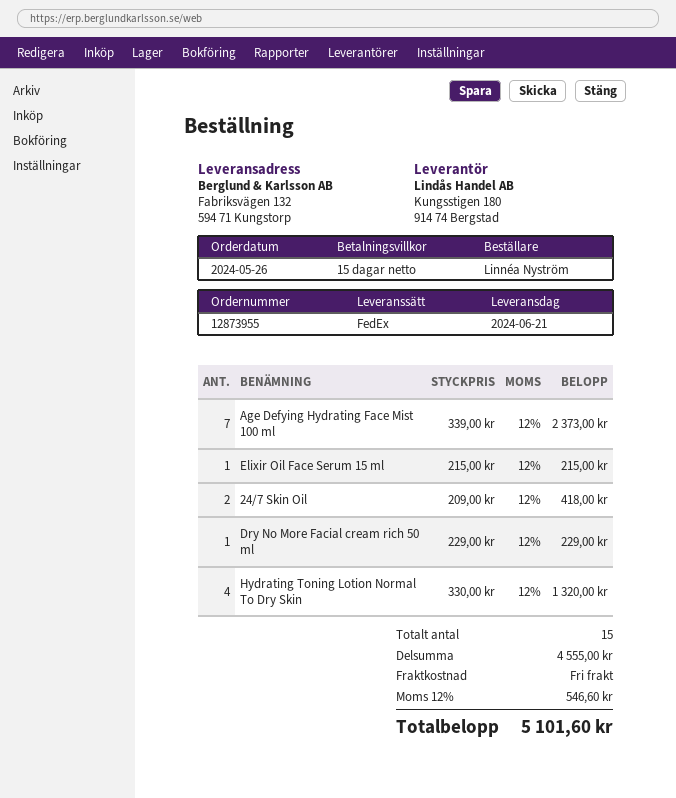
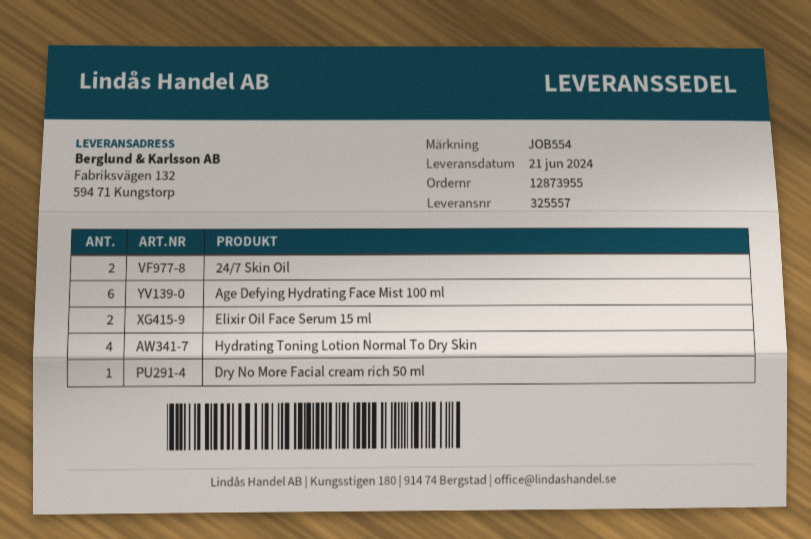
Age Defying Hydrating Face Mist 100 ml: 7 -> 6
Elixir Oil Face Serum 15 ml: 1 -> 2

